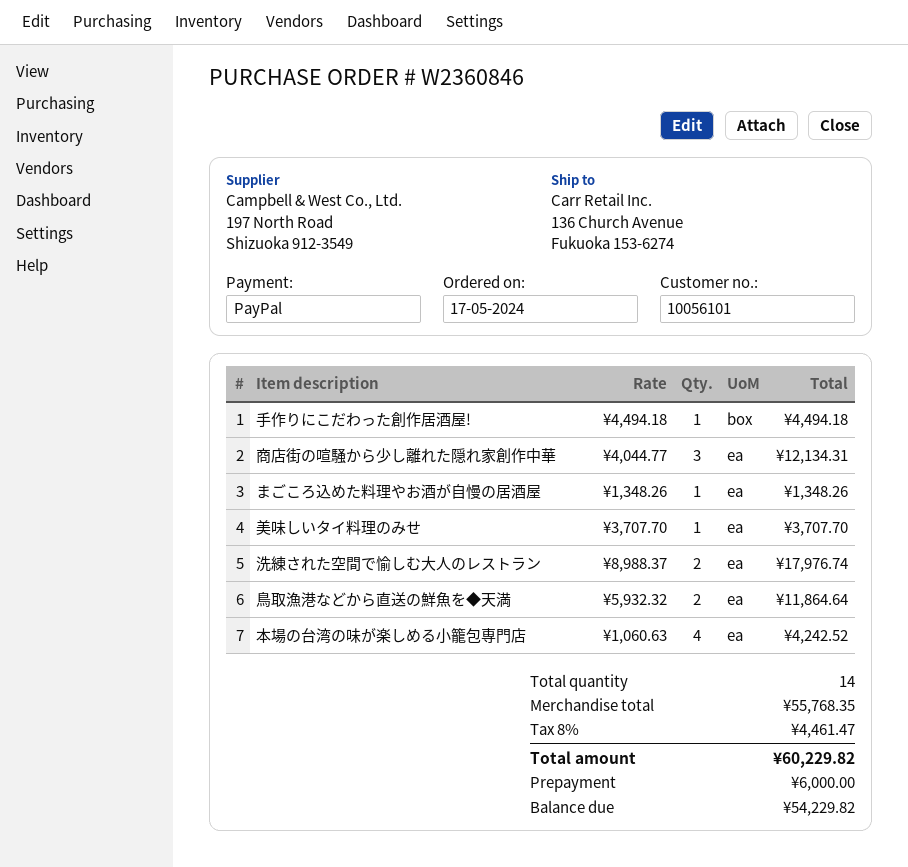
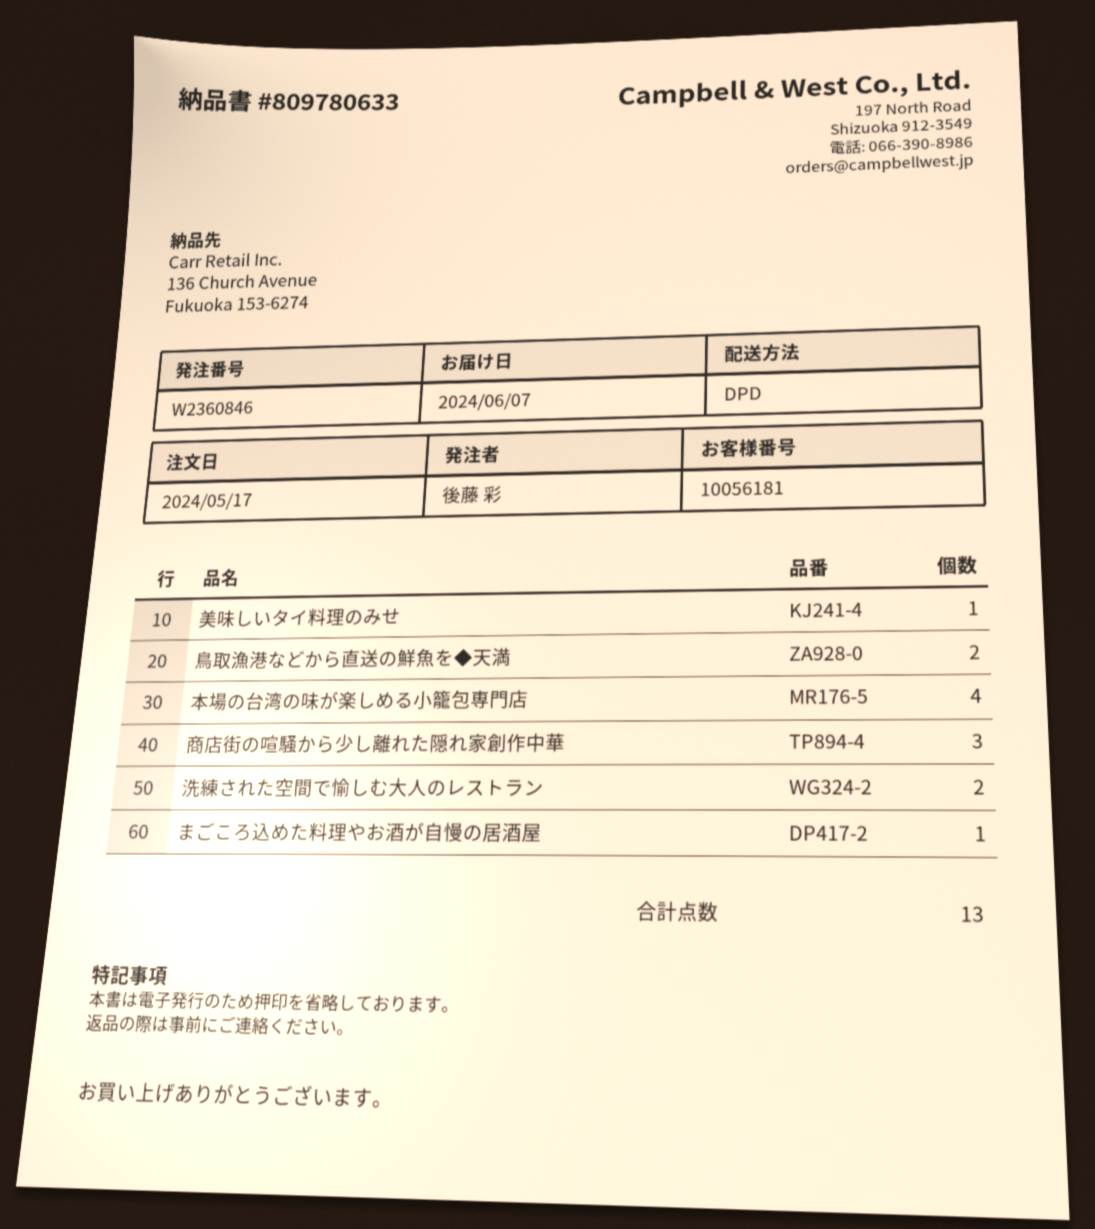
customer number: 10056101 -> 10056181
手作りにこだわった創作居酒屋!: 1 -> none
total quantity: 14 -> 13

